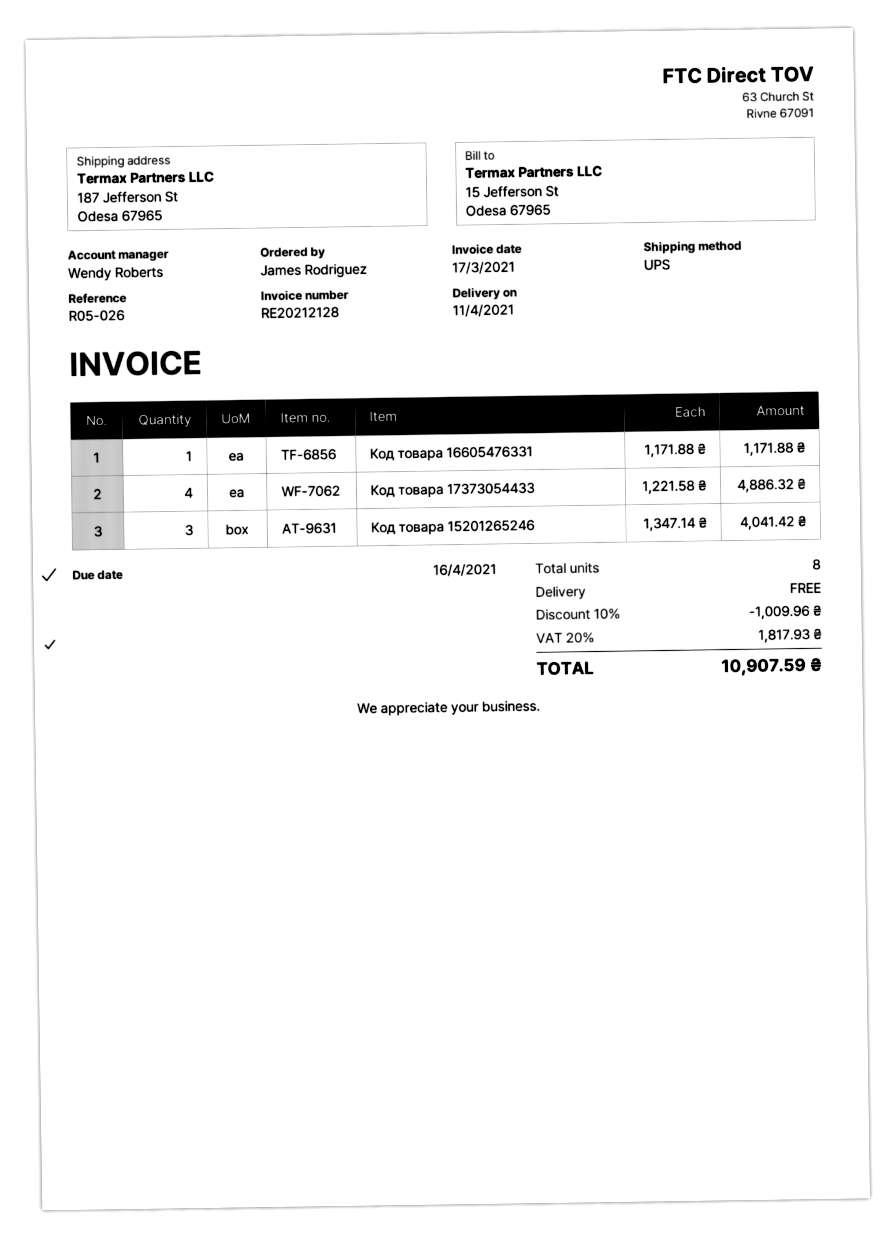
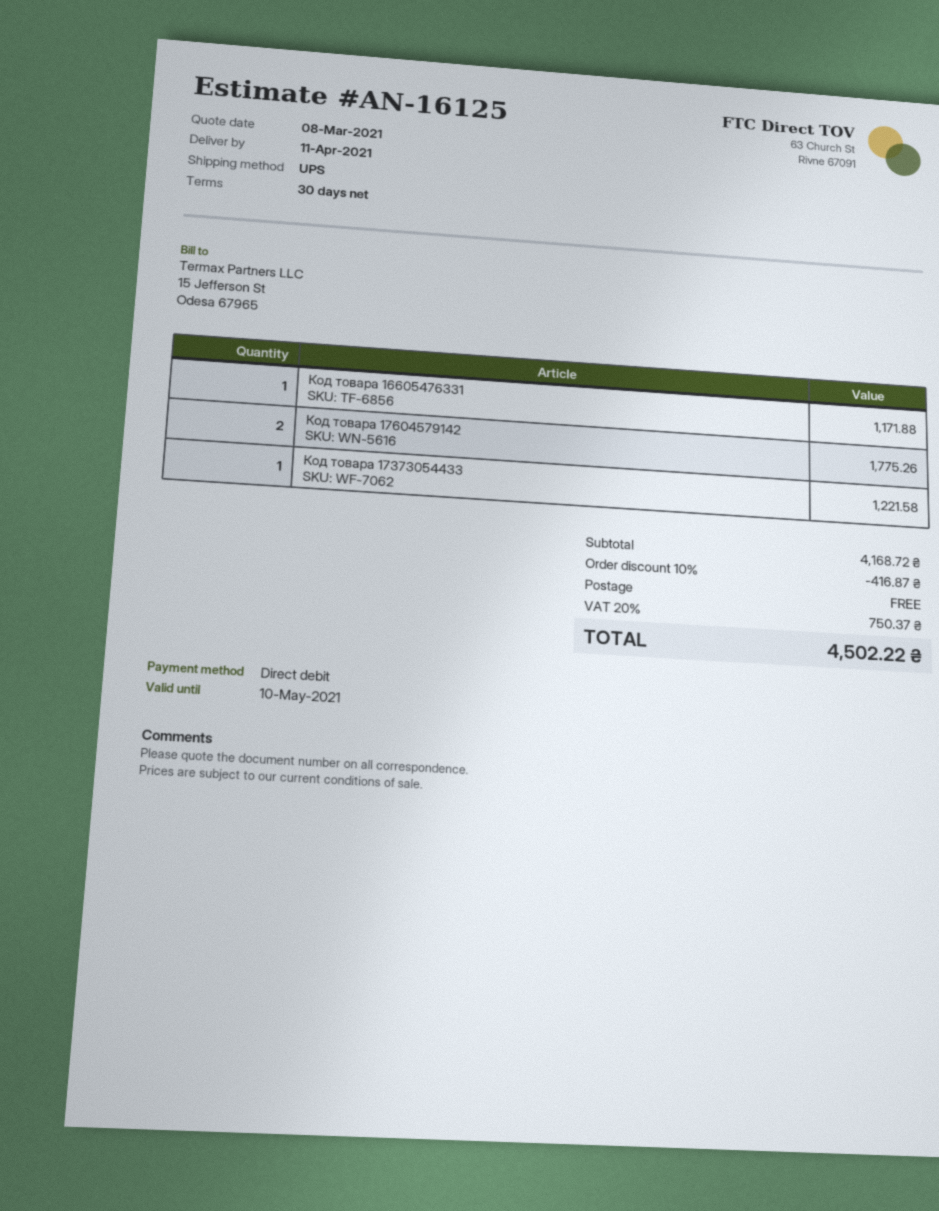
Код товара 17373054433: 4 for 4886.32 -> 1 for 1221.58
Код товара 15201265246: 3 for 4041.42 -> none
Код товара 17604579142: none -> 2 for 1775.26
discount: 10% = 1009.96 -> 10% = 416.87
tax: 20% = 1817.93 -> 20% = 750.37
total: 10907.59 -> 4502.22

